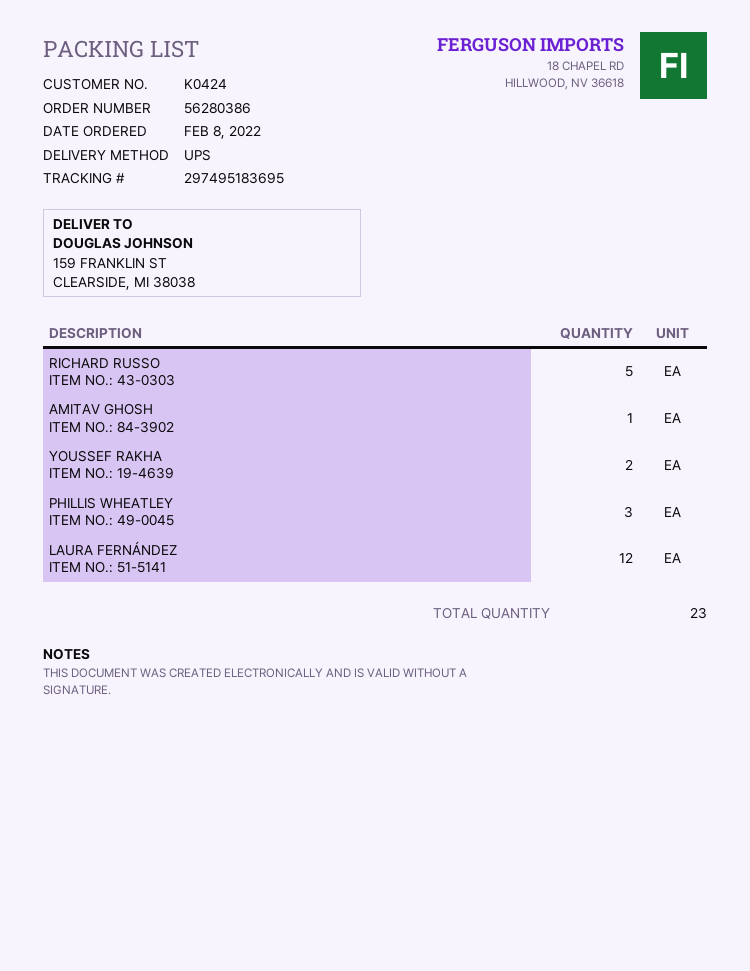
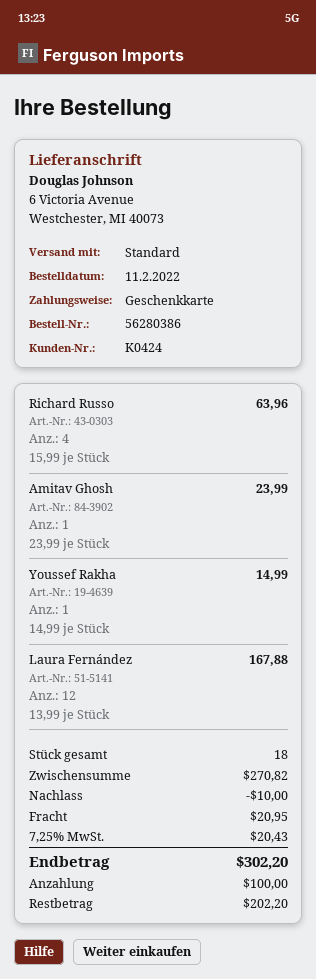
order date: 2022-02-08 -> 2022-02-11
shipping method: UPS -> standard
ship to: 159 FRANKLIN ST, CLEARSIDE, MI 38038 -> 6 Victoria Avenue, Westchester, MI 40073
RICHARD RUSSO: 5 -> 4
YOUSSEF RAKHA: 2 -> 1
PHILLIS WHEATLEY: 3 -> none
total quantity: 23 -> 18

